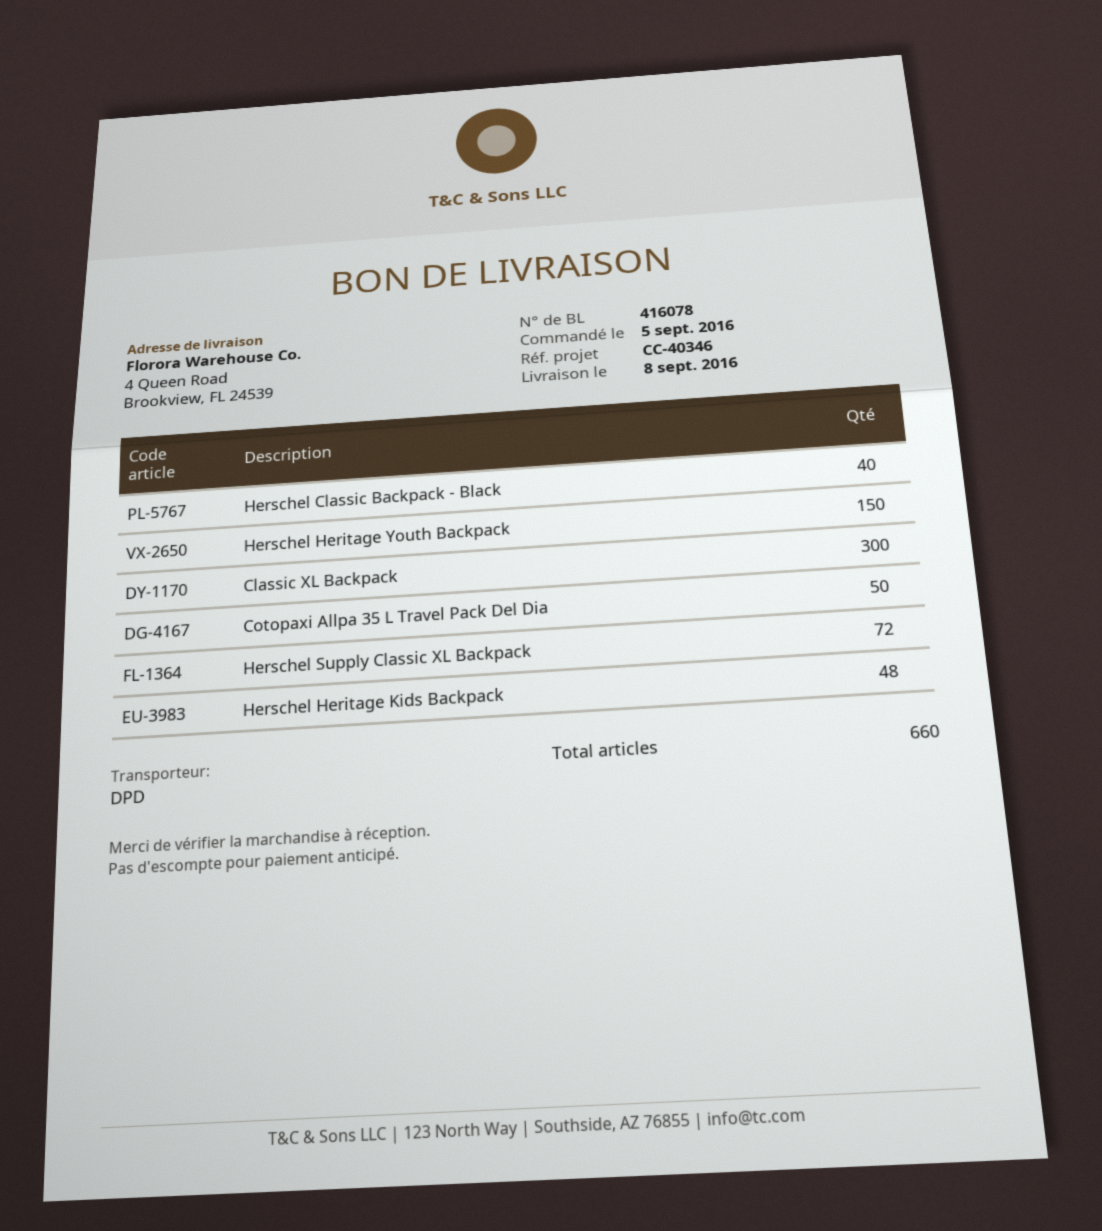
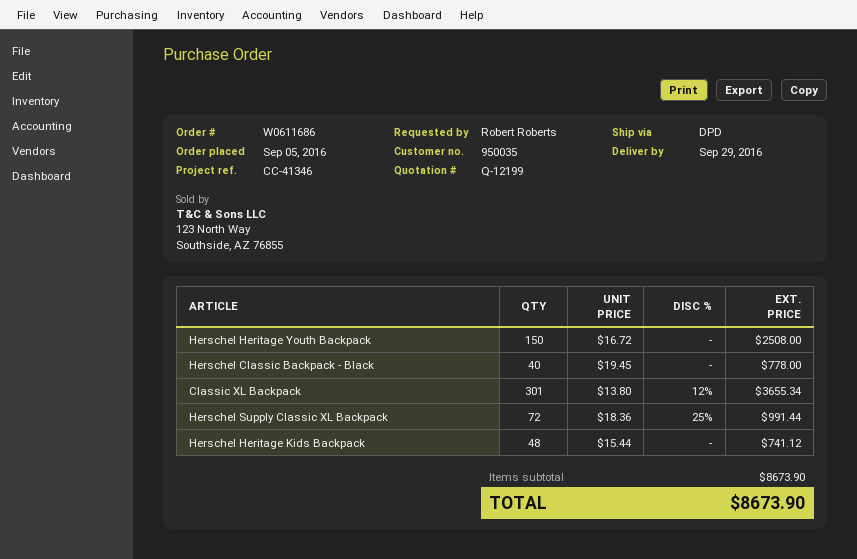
delivery date: 2016-09-08 -> 2016-09-29
reference: CC-40346 -> CC-41346
Classic XL Backpack: 300 -> 301
Cotopaxi Allpa 35 L Travel Pack Del Dia: 50 -> none

